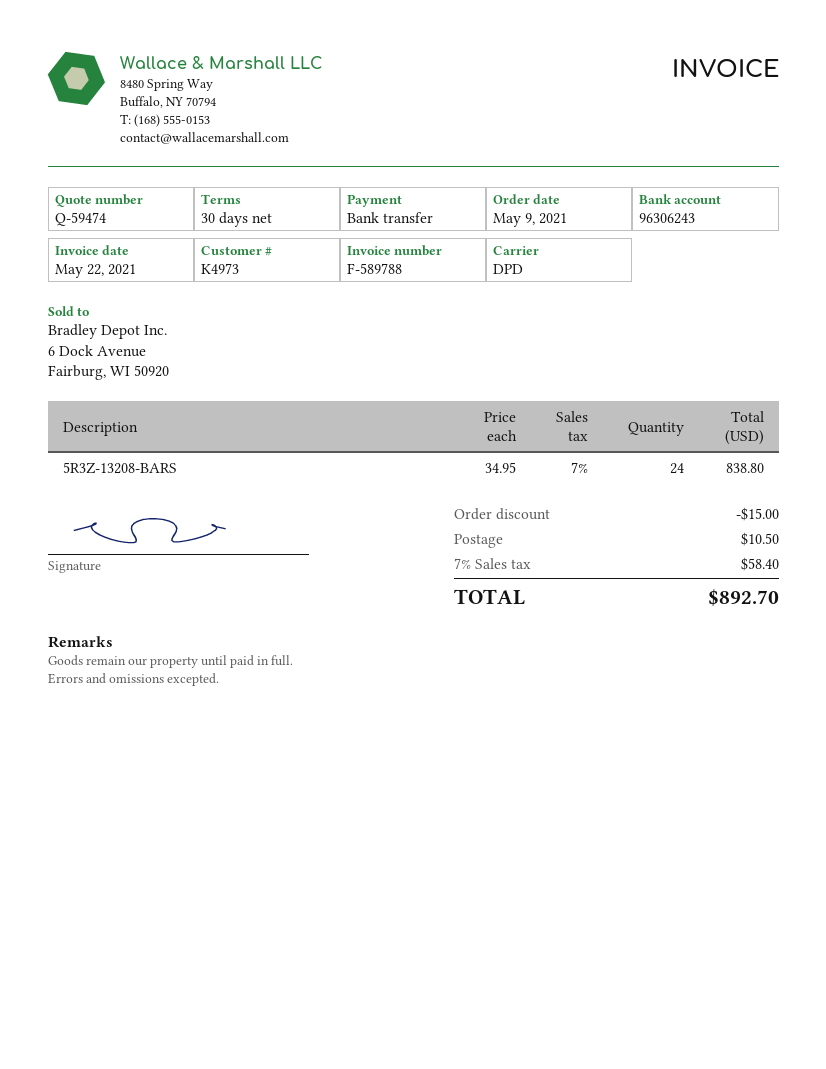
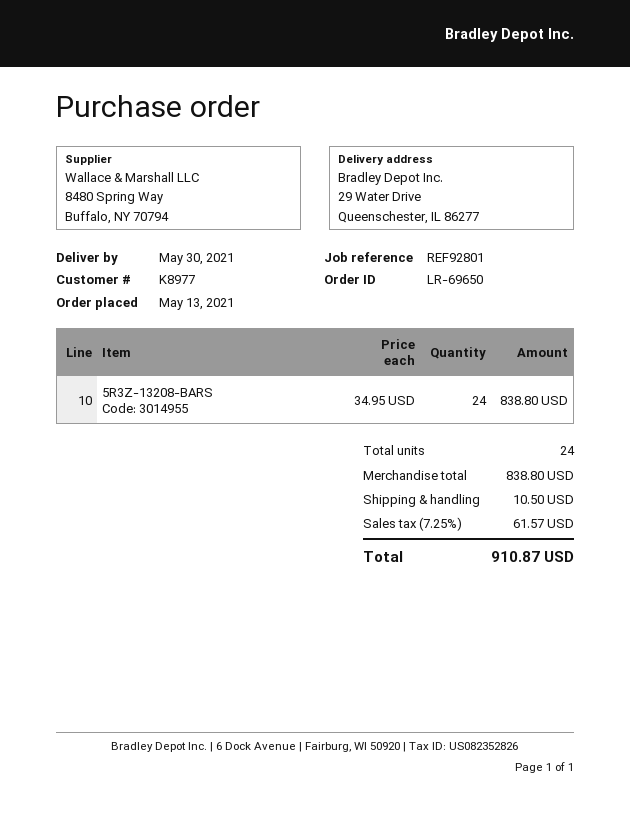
order date: 2021-05-09 -> 2021-05-13
customer number: K4973 -> K8977
discount: 15.00 -> none
tax: 7% = 58.40 -> 7.25% = 61.57
total: 892.70 -> 910.87

